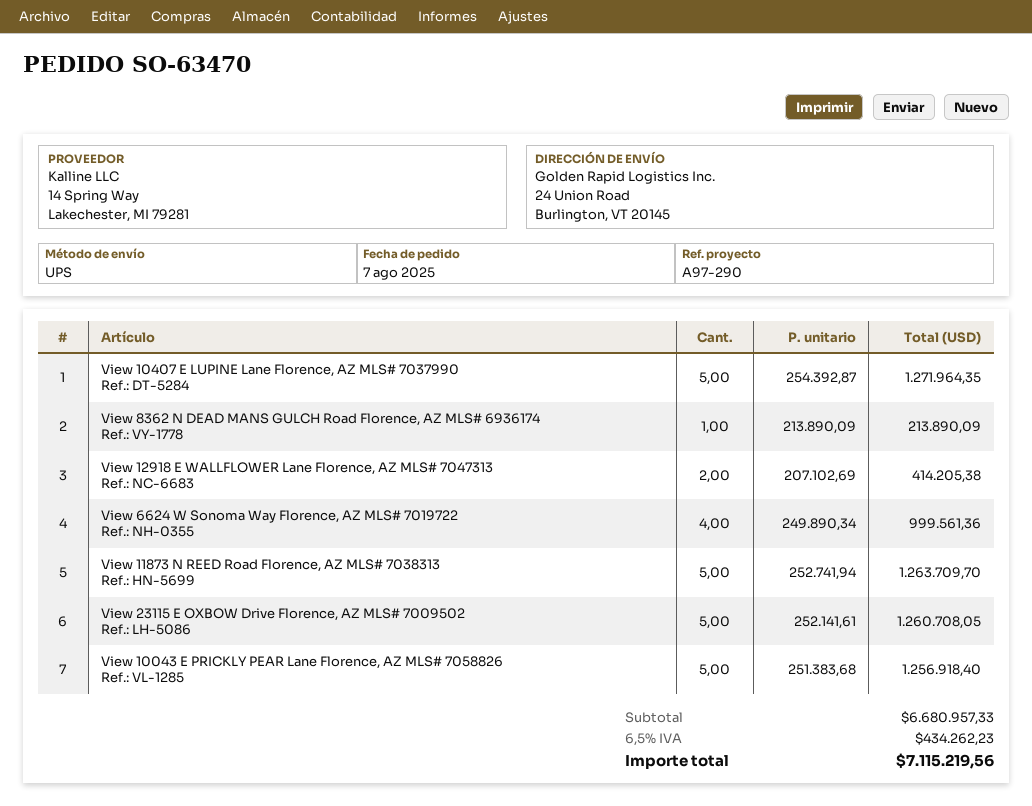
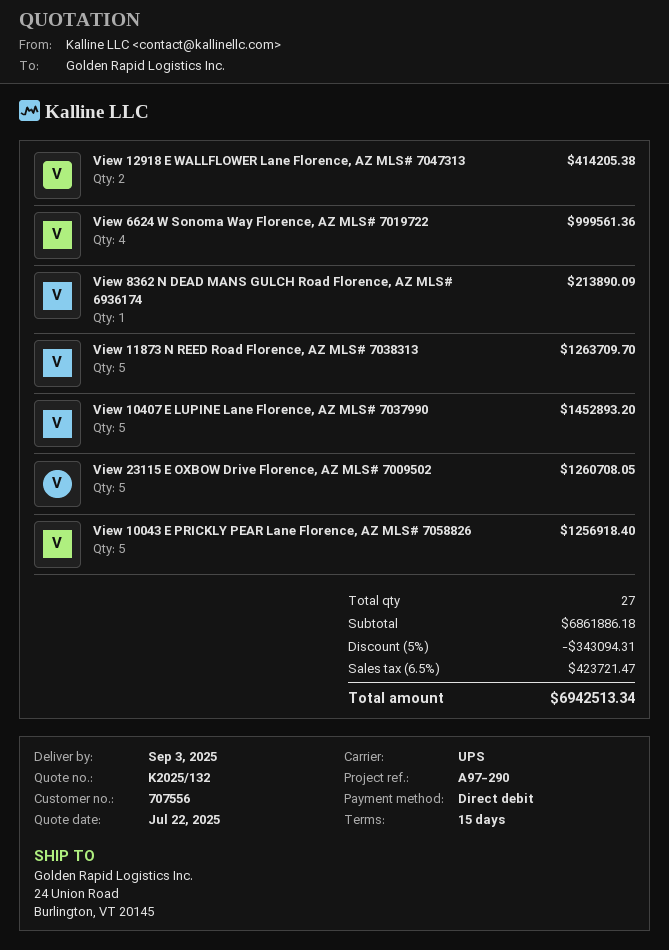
View 10407 E LUPINE Lane Florence, AZ MLS# 7037990: 5 for 1271964.35 -> 5 for 1452893.20
subtotal: 6680957.33 -> 6861886.18
discount: none -> 5% = 343094.31
tax: 6.5% = 434262.23 -> 6.5% = 423721.47
total: 7115219.56 -> 6942513.34

